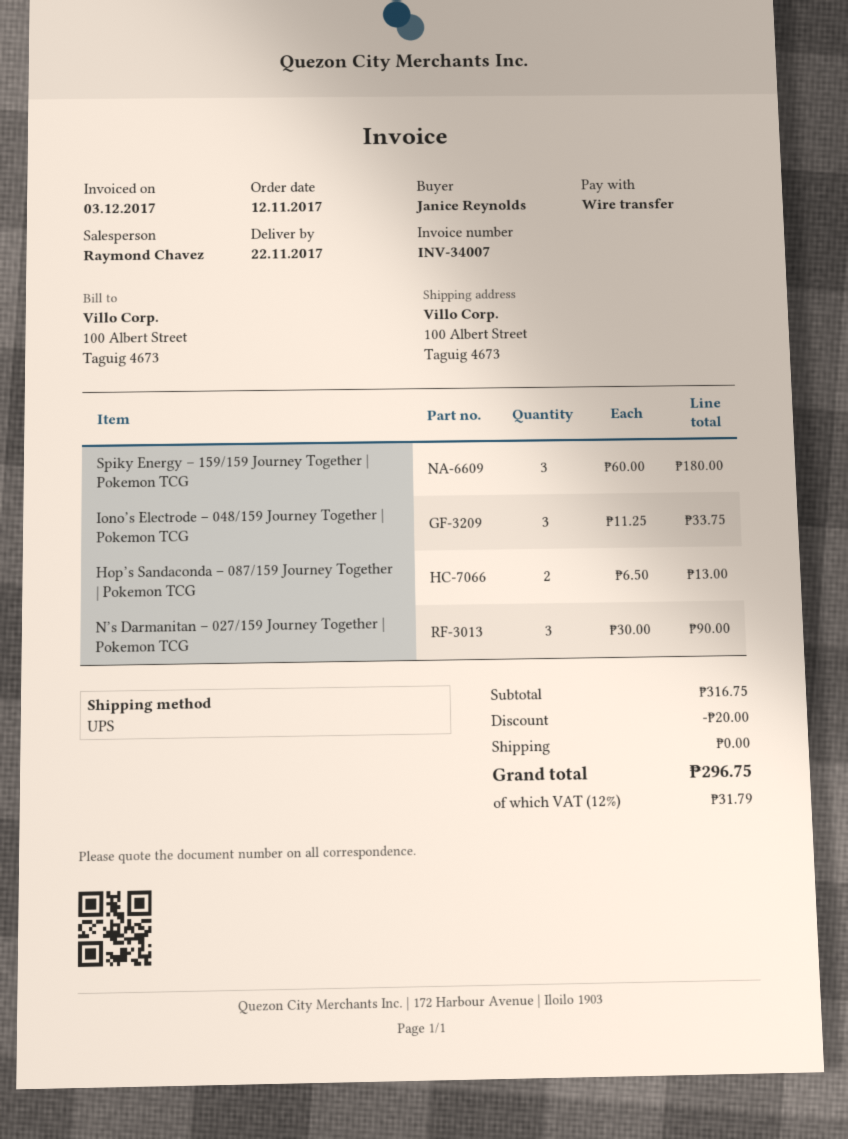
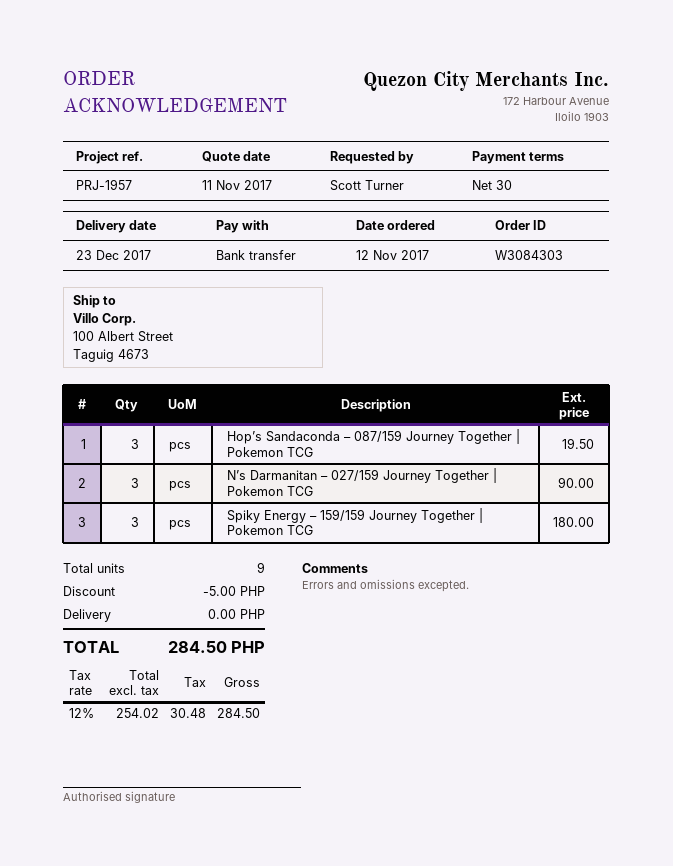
delivery date: 2017-11-22 -> 2017-12-23
ordered by: Janice Reynolds -> Scott Turner
Iono’s Electrode – 048/159 Journey Together | Pokemon TCG: 3 for 33.75 -> none
Hop’s Sandaconda – 087/159 Journey Together | Pokemon TCG: 2 for 13.00 -> 3 for 19.50
discount: 20.00 -> 5.00
tax: 12% = 31.79 -> 12% = 30.48
total: 296.75 -> 284.50

